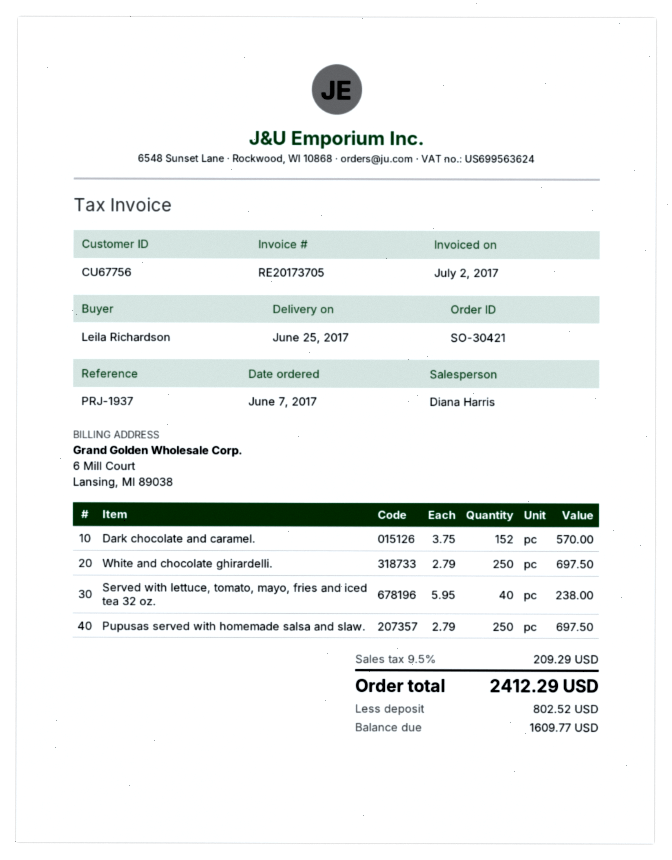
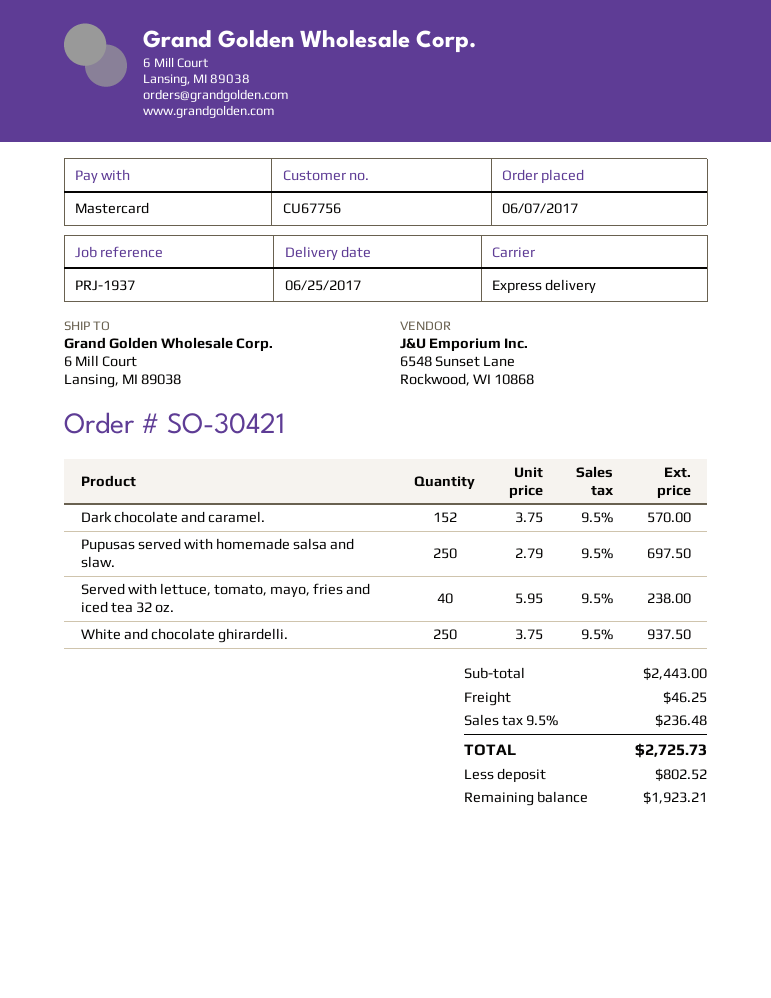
White and chocolate ghirardelli.: 250 x 2.79 = 697.50 -> 250 x 3.75 = 937.50
shipping: none -> 46.25
tax: 9.5% = 209.29 -> 9.5% = 236.48
total: 2412.29 -> 2725.73
balance: 1609.77 -> 1923.21

